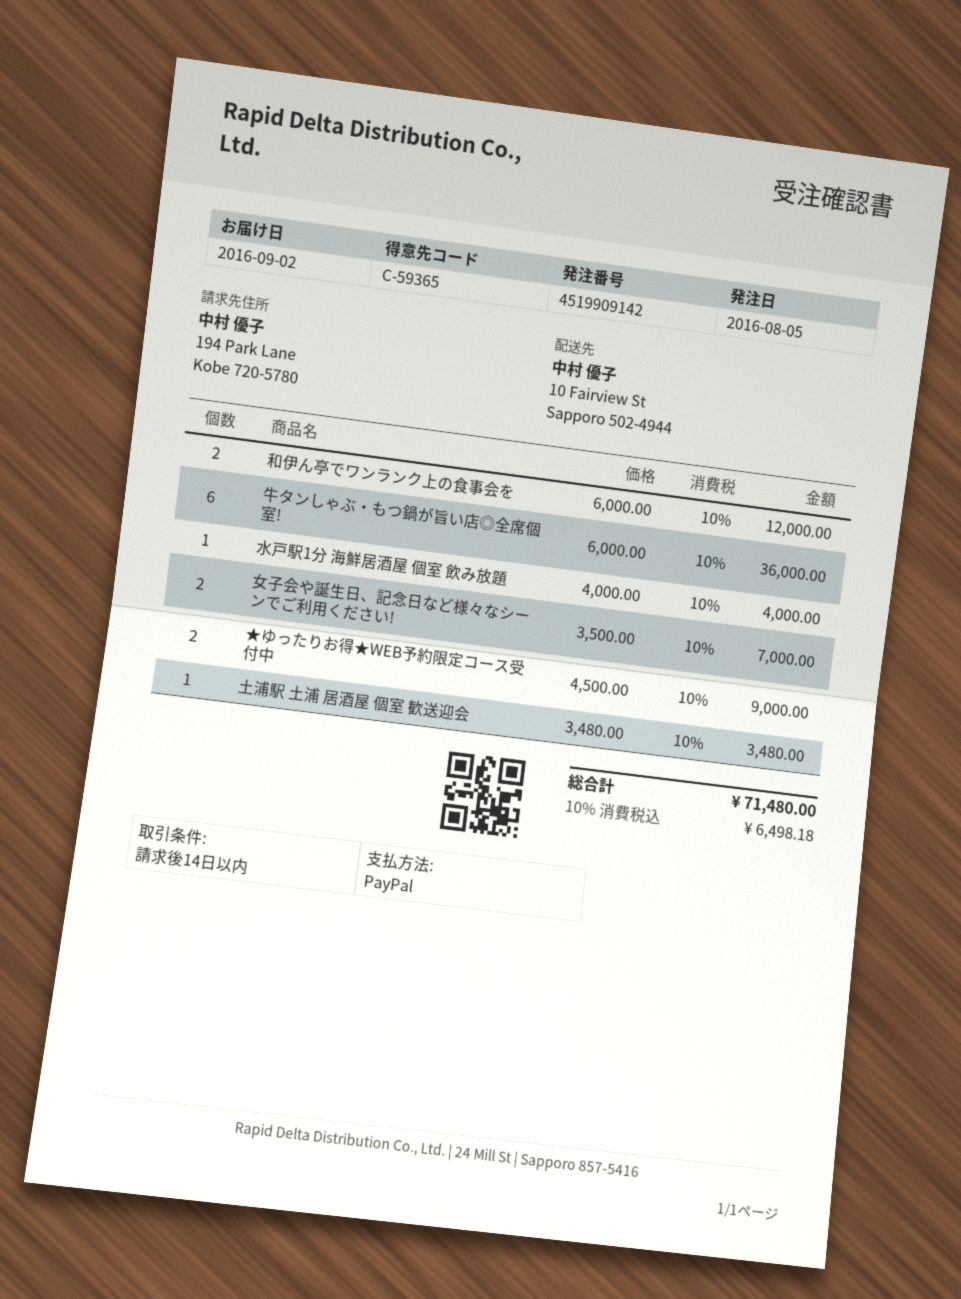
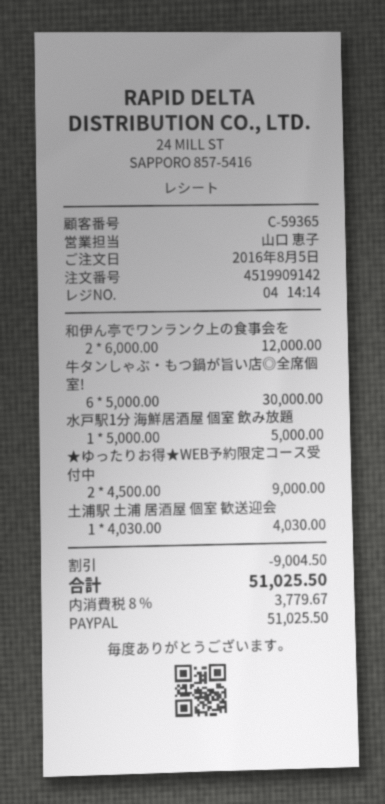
牛タンしゃぶ・もつ鍋が旨い店◎全席個室!: 6 x 6000.00 = 36000.00 -> 6 x 5000.00 = 30000.00
水戸駅1分 海鮮居酒屋 個室 飲み放題: 1 x 4000.00 = 4000.00 -> 1 x 5000.00 = 5000.00
女子会や誕生日、記念日など様々なシーンでご利用ください!: 2 x 3500.00 = 7000.00 -> none
土浦駅 土浦 居酒屋 個室 歓送迎会: 1 x 3480.00 = 3480.00 -> 1 x 4030.00 = 4030.00
discount: none -> 9004.50
tax: 10% = 6498.18 -> 8% = 3779.67
total: 71480.00 -> 51025.50

